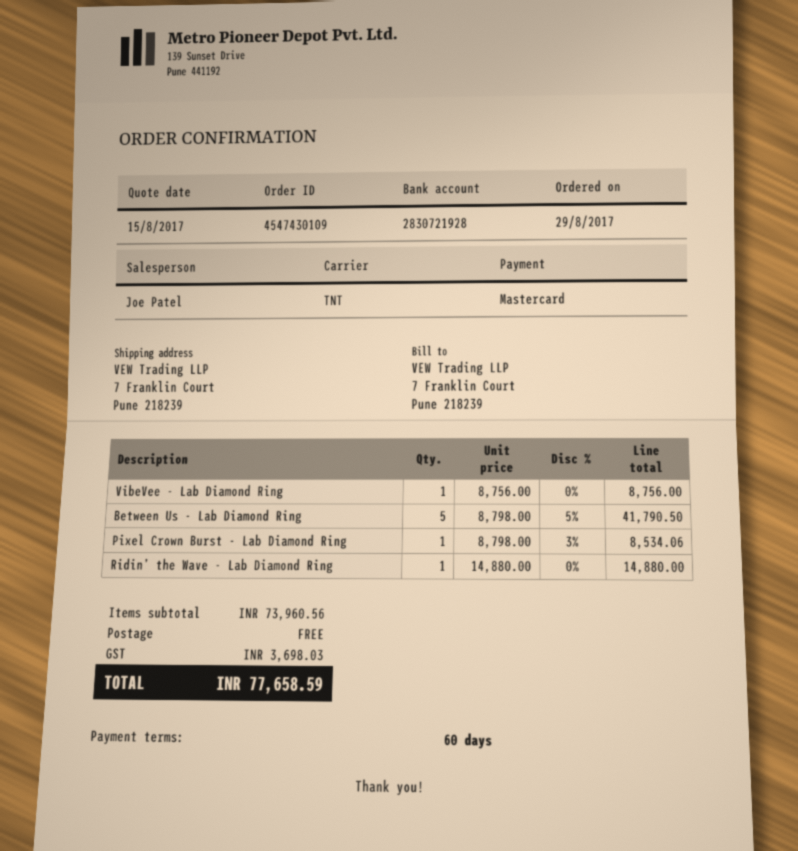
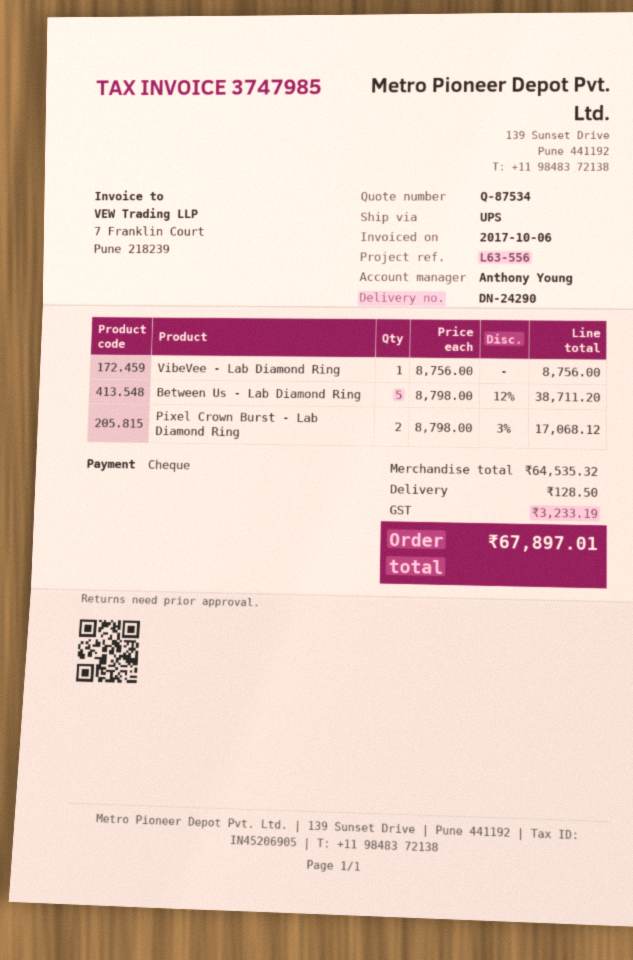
sales rep: Joe Patel -> Anthony Young
payment method: Mastercard -> cheque
shipping method: TNT -> UPS
Between Us - Lab Diamond Ring: 5 x 8798.00 - 5% = 41790.50 -> 5 x 8798.00 - 12% = 38711.20
Pixel Crown Burst - Lab Diamond Ring: 1 x 8798.00 - 3% = 8534.06 -> 2 x 8798.00 - 3% = 17068.12
Ridin’ the Wave - Lab Diamond Ring: 1 x 14880.00 = 14880.00 -> none
subtotal: 73960.56 -> 64535.32
shipping: 0.00 -> 128.50
tax: 3698.03 -> 3233.19
total: 77658.59 -> 67897.01

